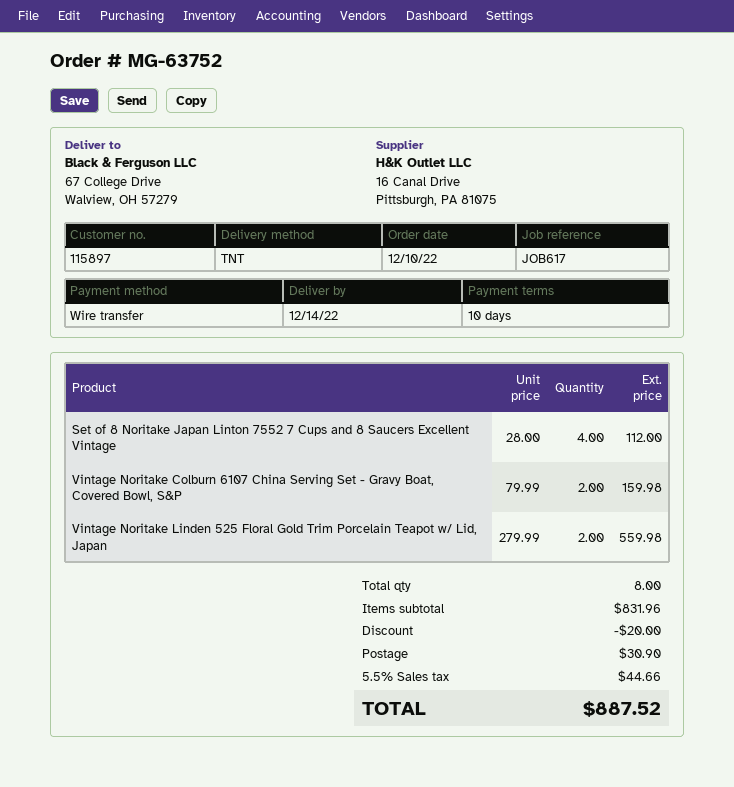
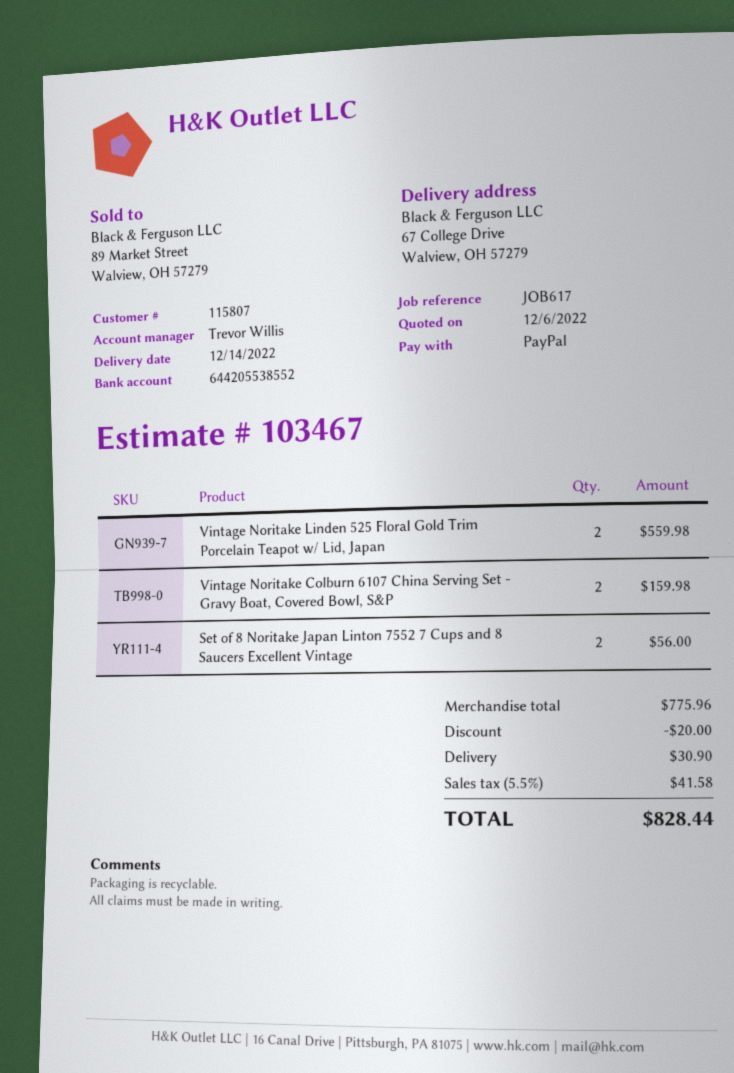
customer number: 115897 -> 115807
payment method: bank transfer -> PayPal
Set of 8 Noritake Japan Linton 7552 7 Cups and 8 Saucers Excellent Vintage: 4 for 112.00 -> 2 for 56.00
subtotal: 831.96 -> 775.96
tax: 5.5% = 44.66 -> 5.5% = 41.58
total: 887.52 -> 828.44

